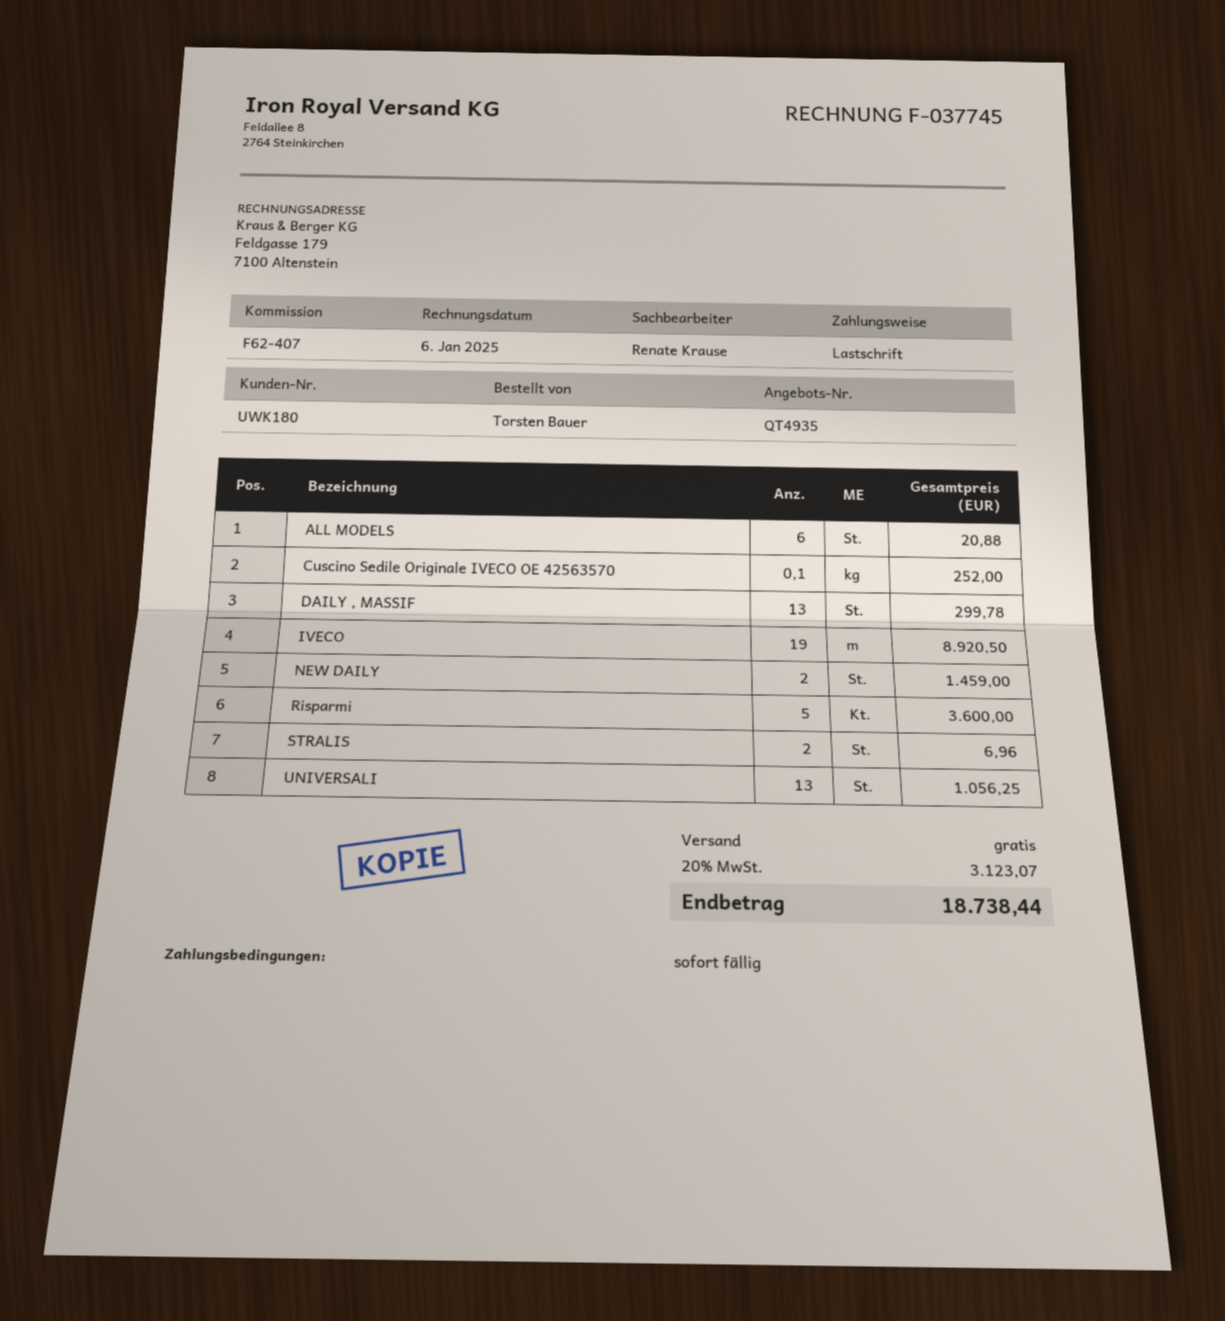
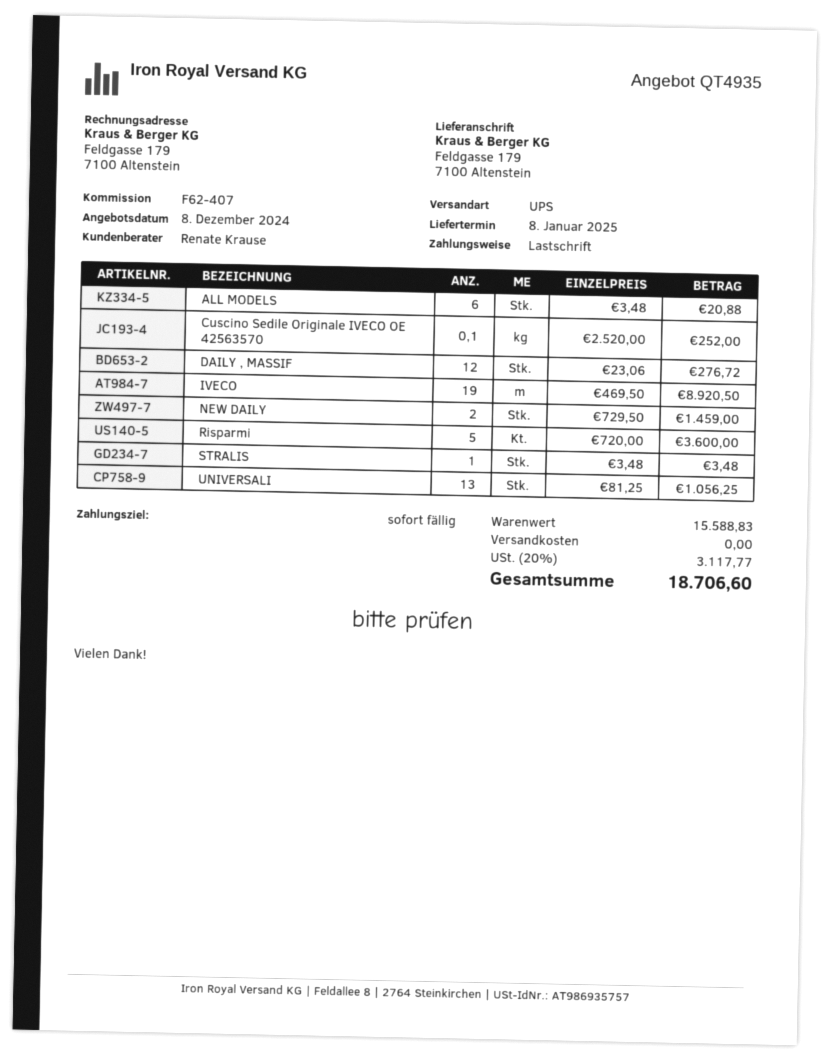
DAILY , MASSIF: 13 for 299.78 -> 12 for 276.72
STRALIS: 2 for 6.96 -> 1 for 3.48
tax: 20% = 3123.07 -> 20% = 3117.77
total: 18738.44 -> 18706.60

